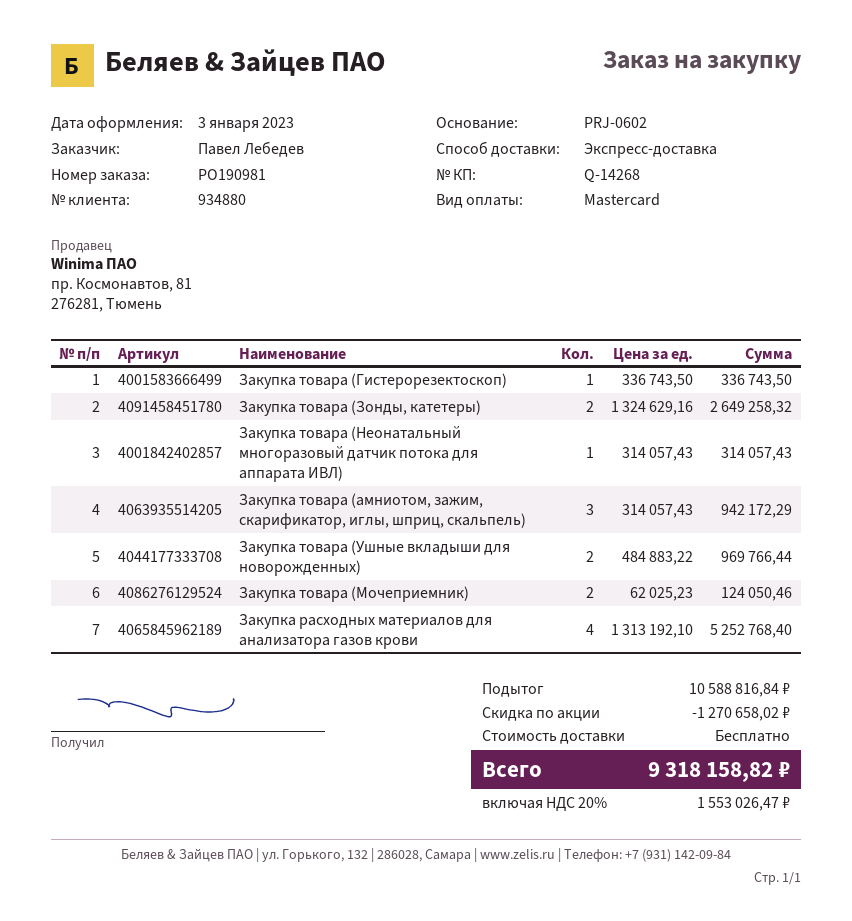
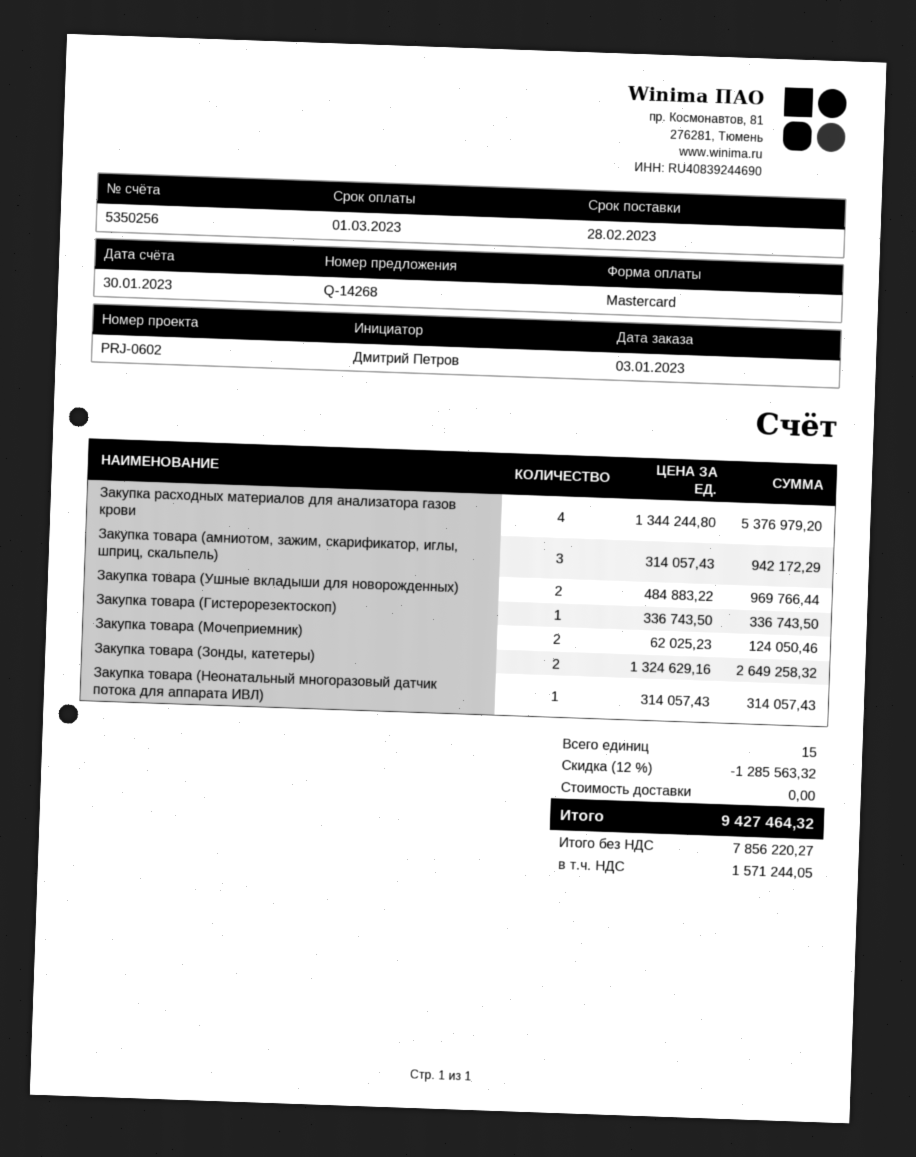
ordered by: Павел Лебедев -> Дмитрий Петров
Закупка расходных материалов для анализатора газов крови: 4 x 1313192.10 = 5252768.40 -> 4 x 1344244.80 = 5376979.20
discount: 1270658.02 -> 1285563.32
tax: 1553026.47 -> 1571244.05
total: 9318158.82 -> 9427464.32

